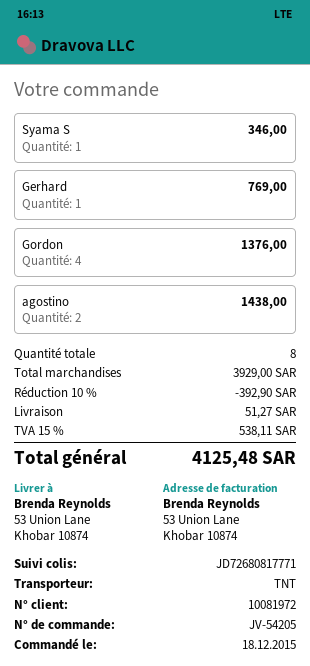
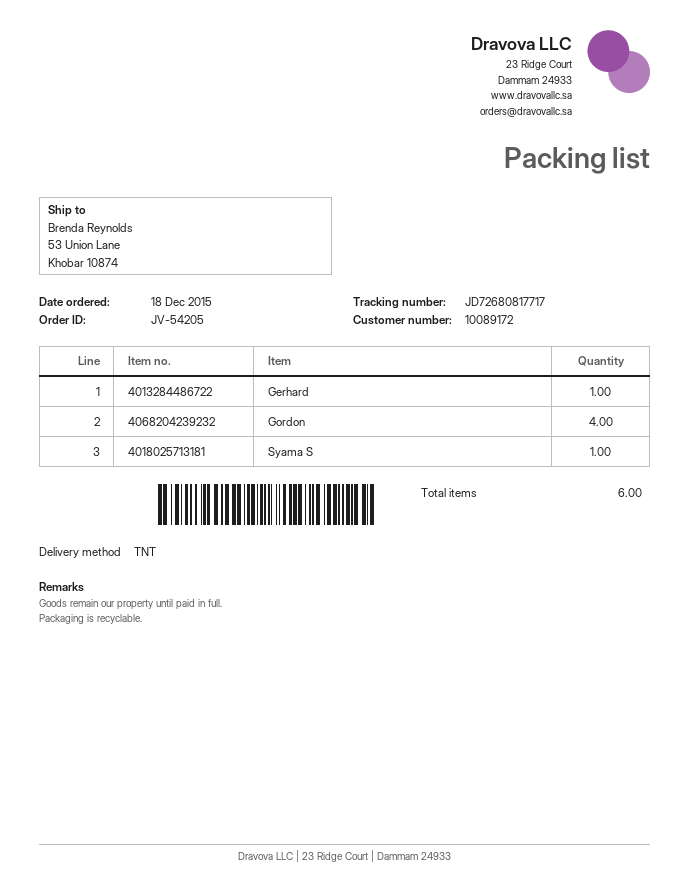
customer number: 10081972 -> 10089172
tracking number: JD72680817771 -> JD72680817717
agostino: 2 -> none
total quantity: 8 -> 6

